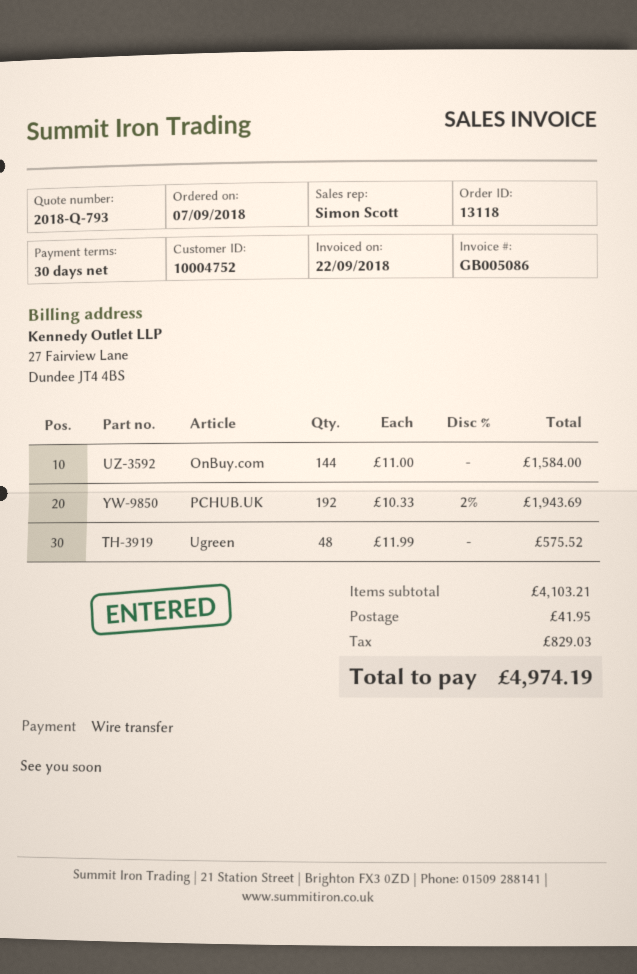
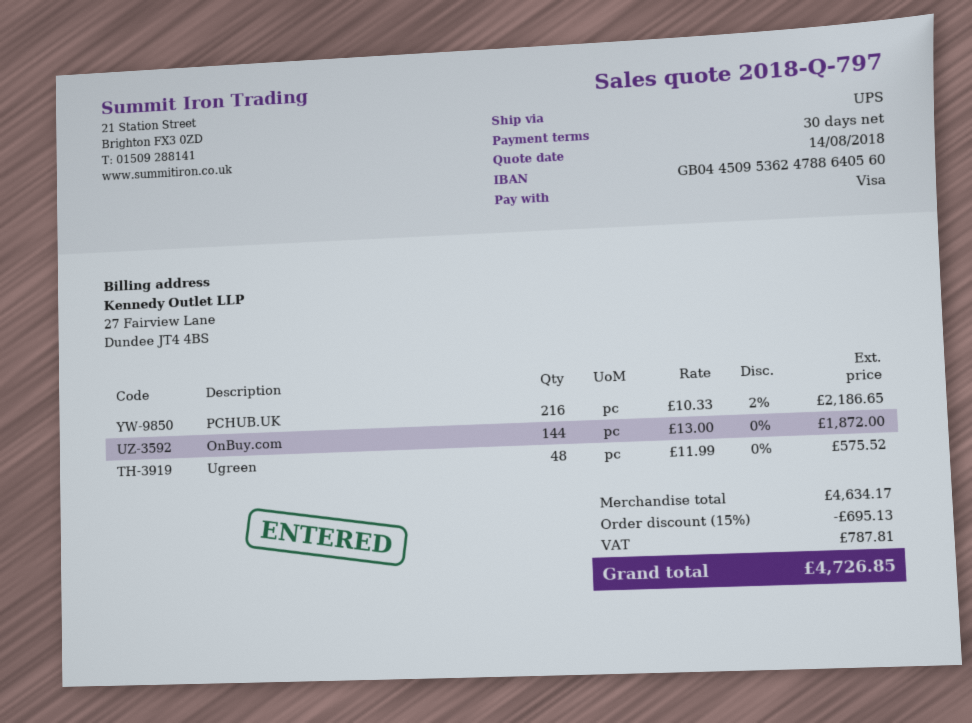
quote number: 2018-Q-793 -> 2018-Q-797
payment method: bank transfer -> Visa
OnBuy.com: 144 x 11.00 = 1584.00 -> 144 x 13.00 = 1872.00
PCHUB.UK: 192 x 10.33 - 2% = 1943.69 -> 216 x 10.33 - 2% = 2186.65
subtotal: 4103.21 -> 4634.17
discount: none -> 15% = 695.13
shipping: 41.95 -> none
tax: 829.03 -> 787.81
total: 4974.19 -> 4726.85

